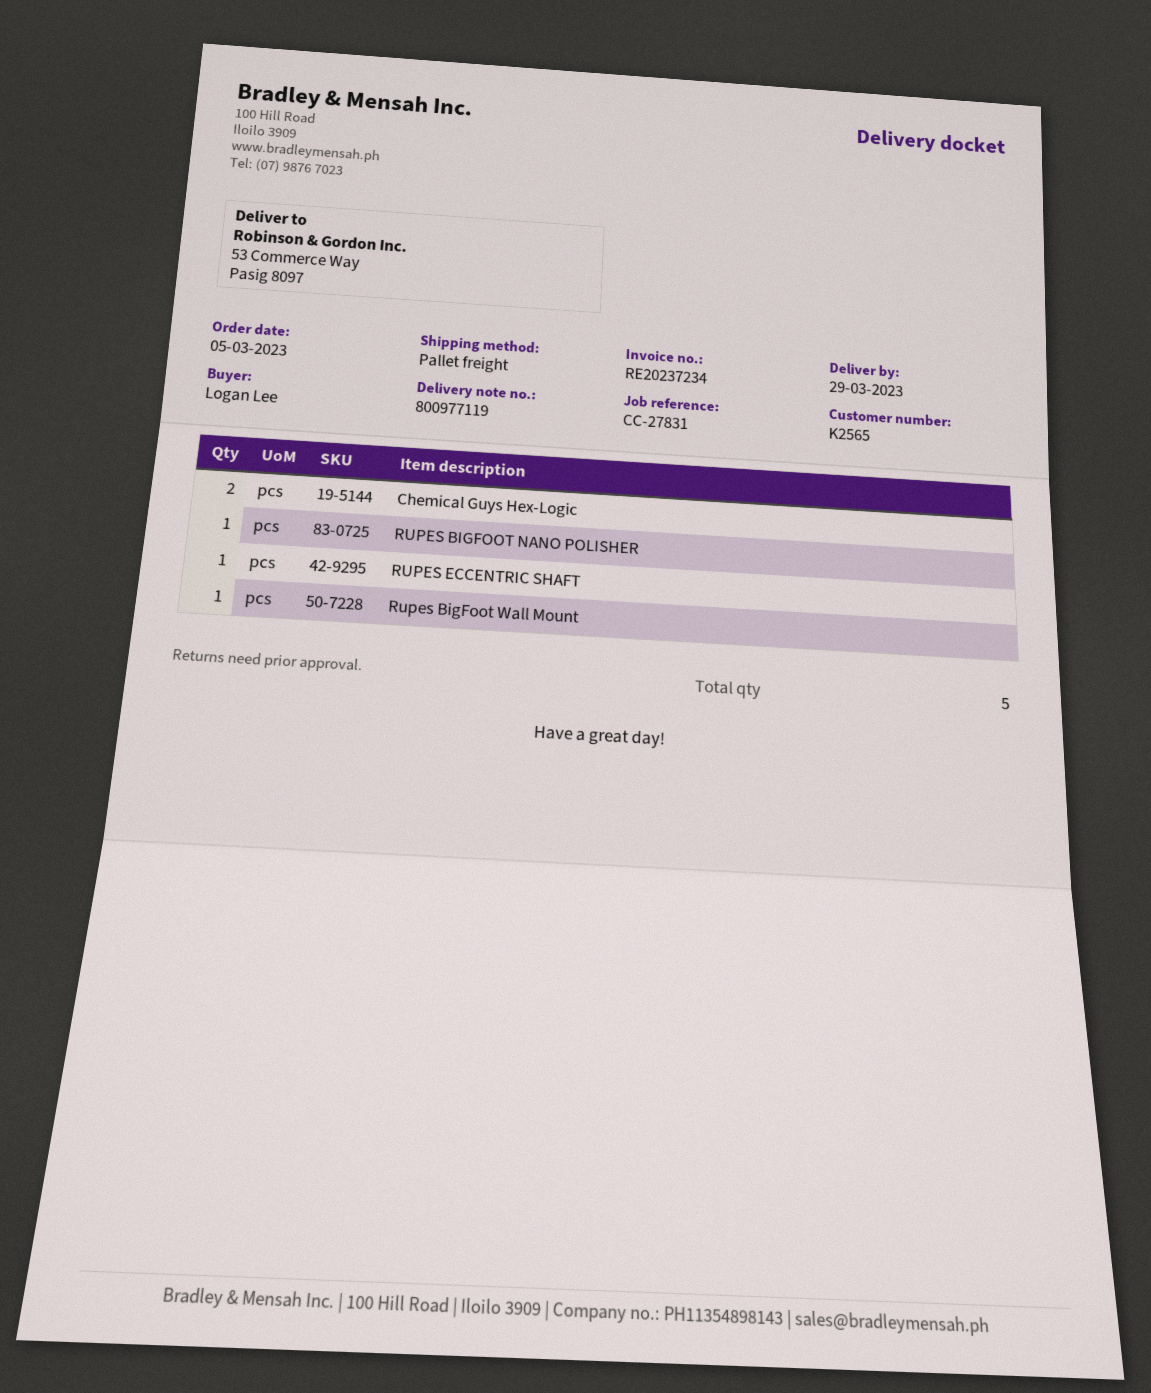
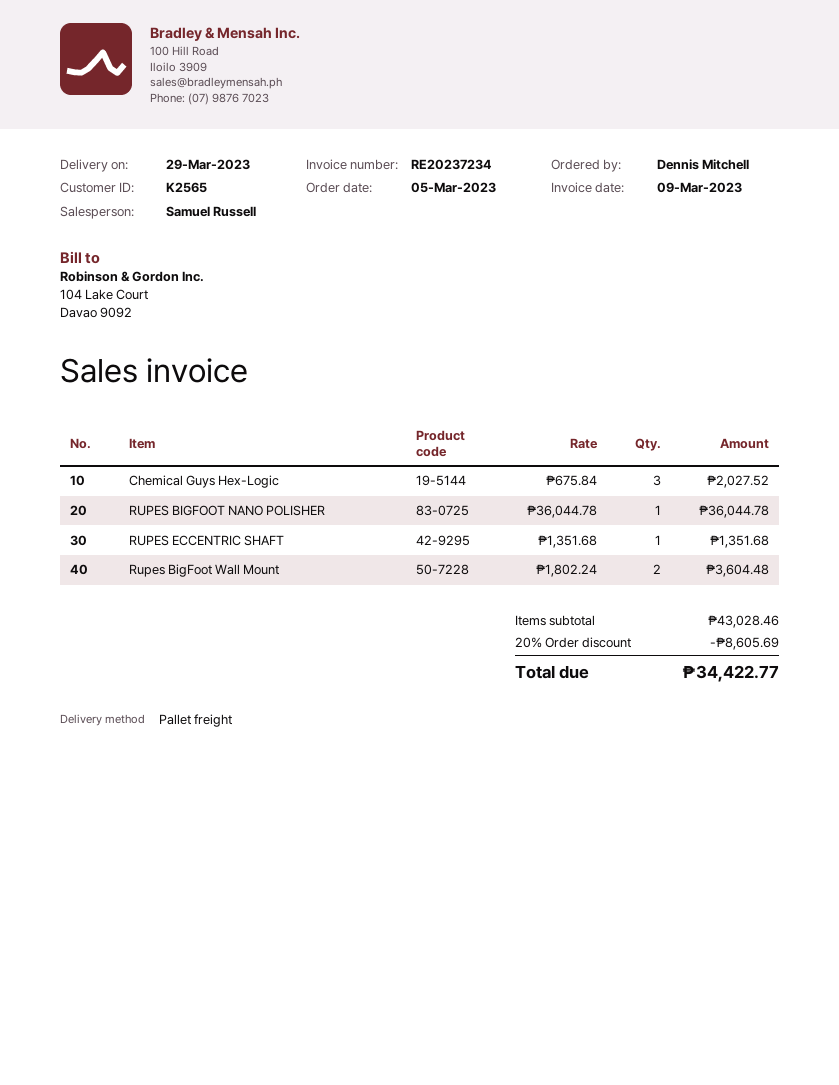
ordered by: Logan Lee -> Dennis Mitchell
Chemical Guys Hex-Logic: 2 -> 3
Rupes BigFoot Wall Mount: 1 -> 2

